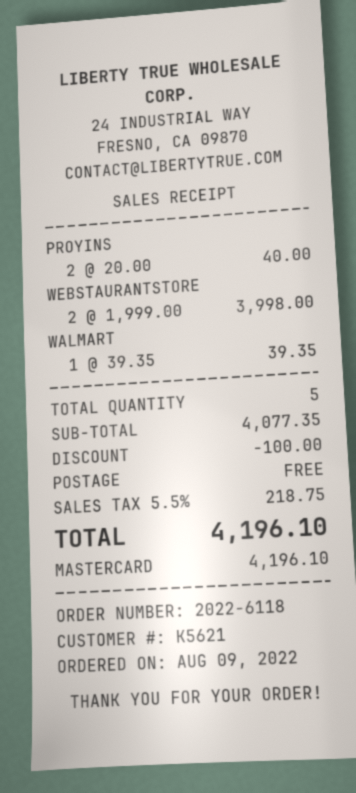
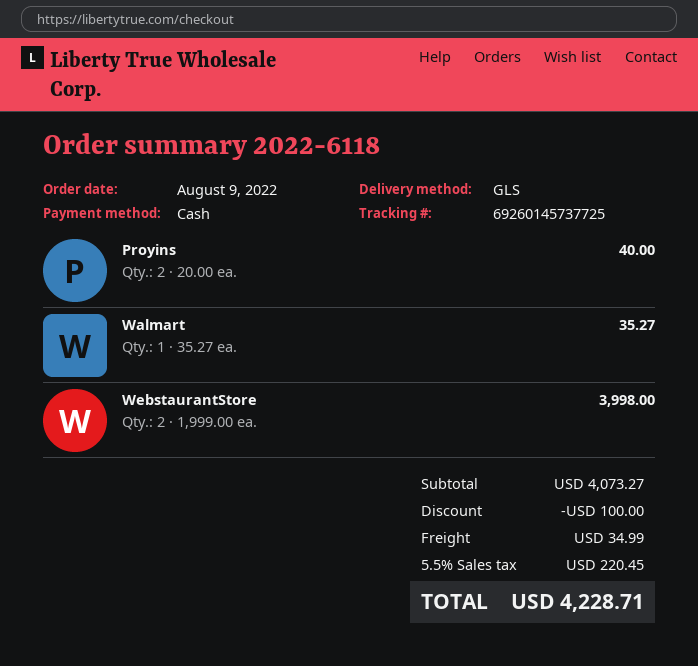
payment method: Mastercard -> cash
WALMART: 1 x 39.35 = 39.35 -> 1 x 35.27 = 35.27
subtotal: 4077.35 -> 4073.27
shipping: 0.00 -> 34.99
tax: 5.5% = 218.75 -> 5.5% = 220.45
total: 4196.10 -> 4228.71

